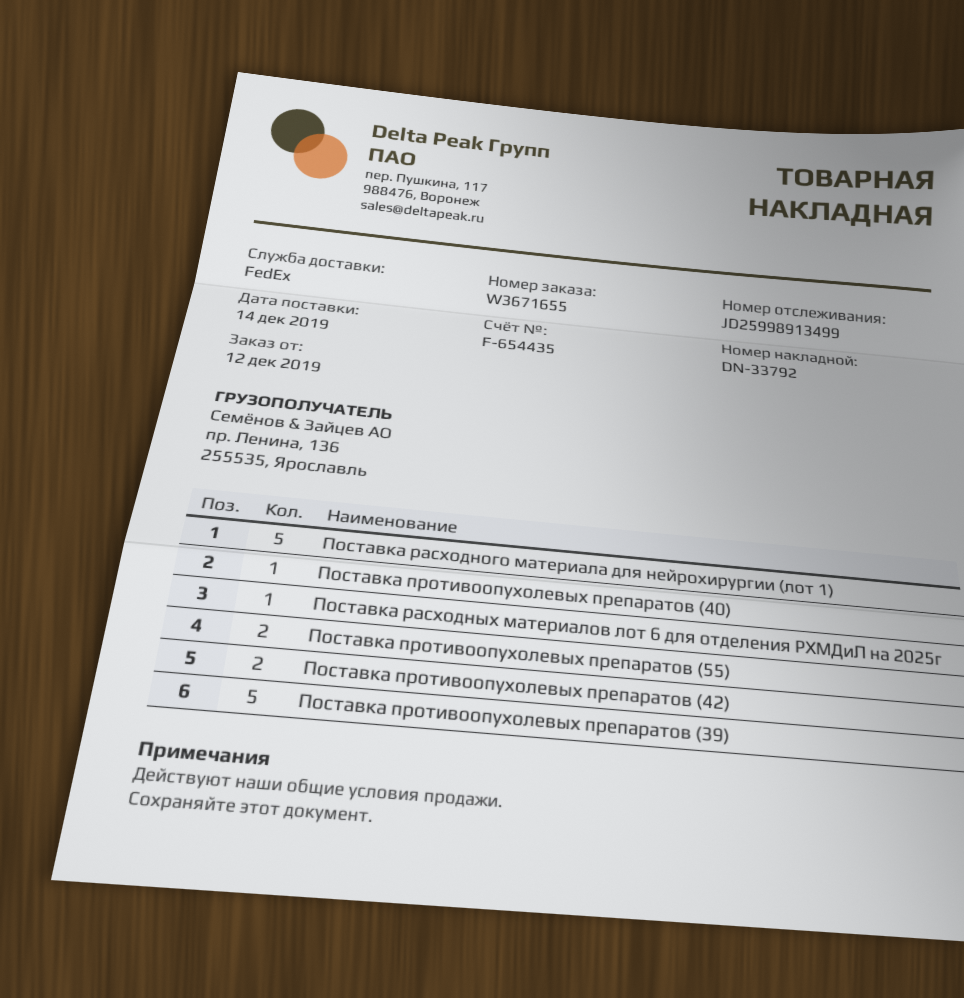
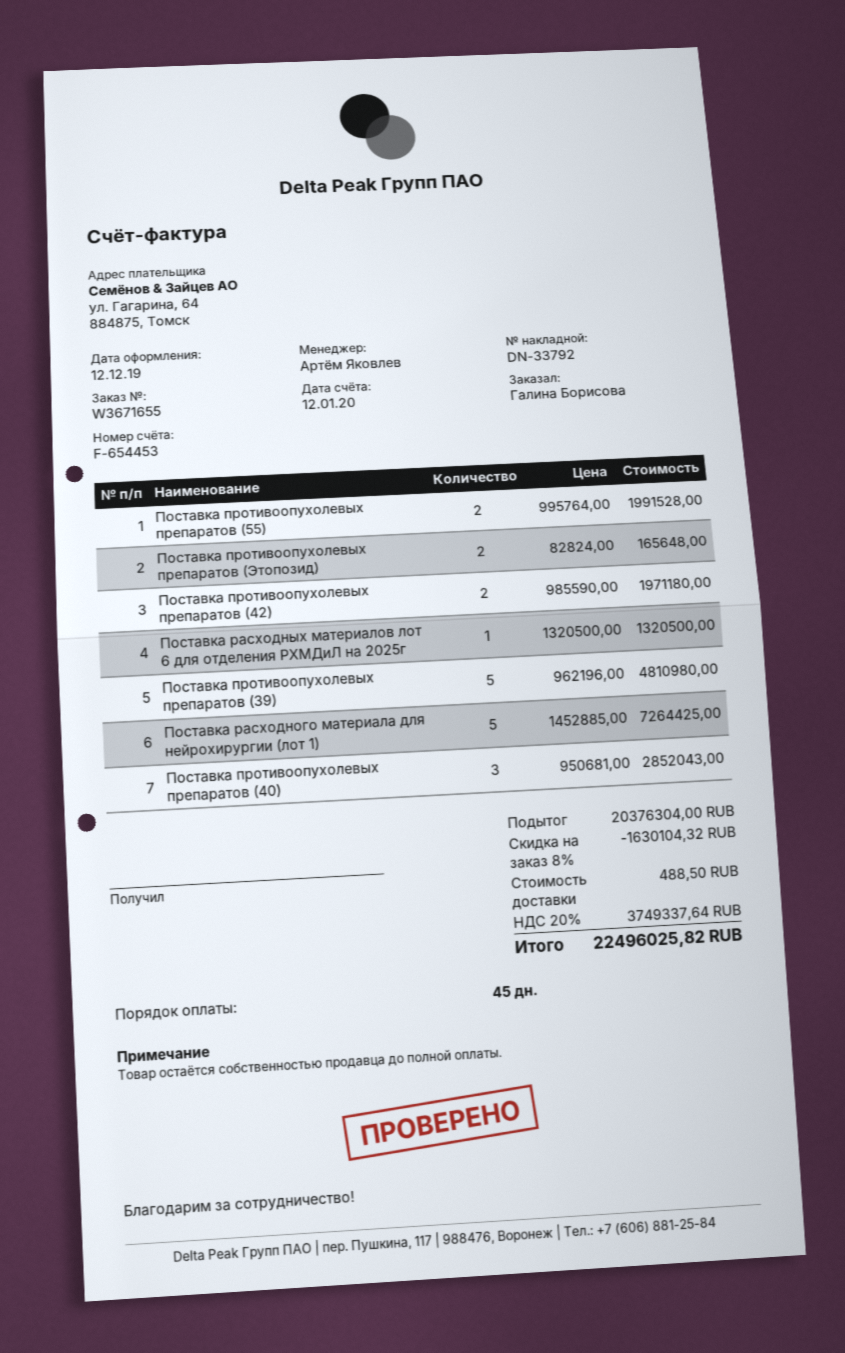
invoice number: F-654435 -> F-654453
Поставка противоопухолевых препаратов (40): 1 -> 3
Поставка противоопухолевых препаратов (Этопозид): none -> 2

